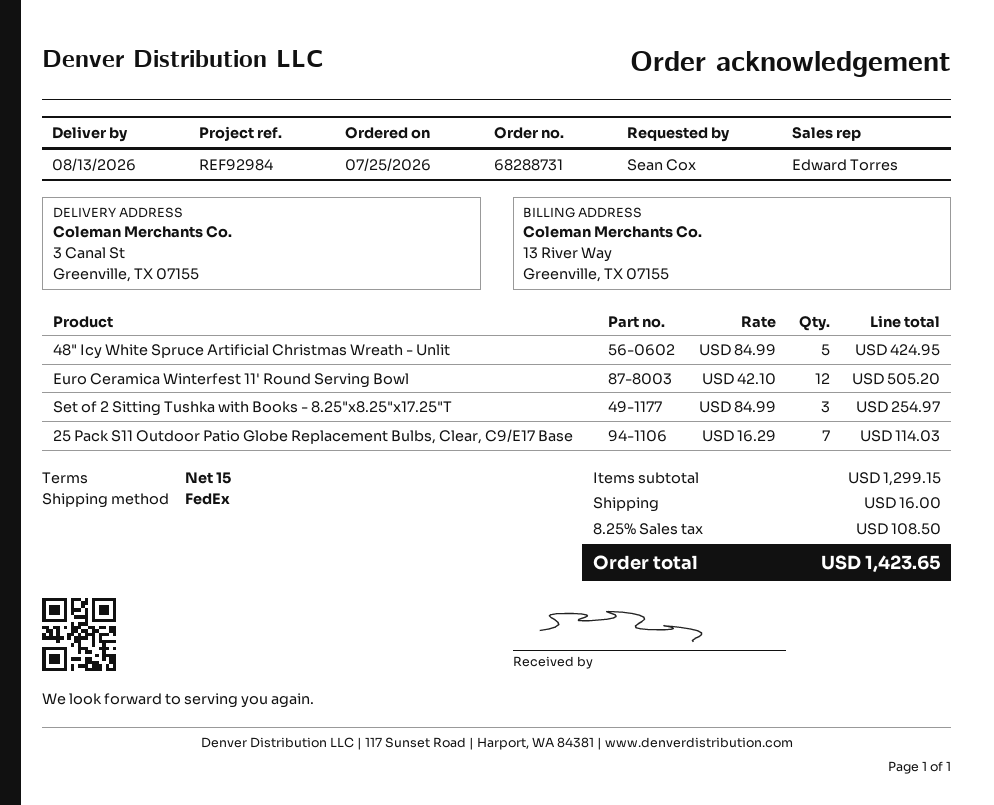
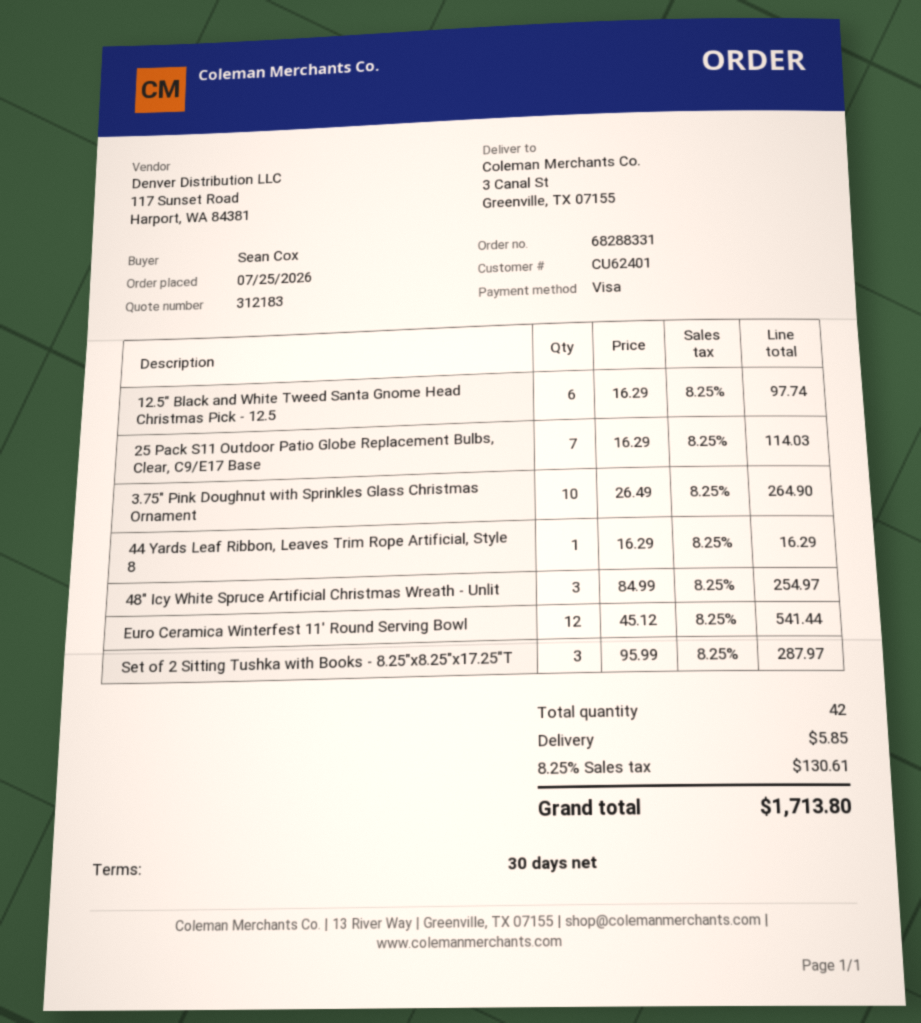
order number: 68288731 -> 68288331
payment terms: 15 days -> 30 days
48" Icy White Spruce Artificial Christmas Wreath - Unlit: 5 x 84.99 = 424.95 -> 3 x 84.99 = 254.97
Euro Ceramica Winterfest 11' Round Serving Bowl: 12 x 42.10 = 505.20 -> 12 x 45.12 = 541.44
Set of 2 Sitting Tushka with Books - 8.25"x8.25"x17.25"T: 3 x 84.99 = 254.97 -> 3 x 95.99 = 287.97
12.5" Black and White Tweed Santa Gnome Head Christmas Pick - 12.5: none -> 6 x 16.29 = 97.74
3.75" Pink Doughnut with Sprinkles Glass Christmas Ornament: none -> 10 x 26.49 = 264.90
44 Yards Leaf Ribbon, Leaves Trim Rope Artificial, Style 8: none -> 1 x 16.29 = 16.29
shipping: 16.00 -> 5.85
tax: 8.25% = 108.50 -> 8.25% = 130.61
total: 1423.65 -> 1713.80

